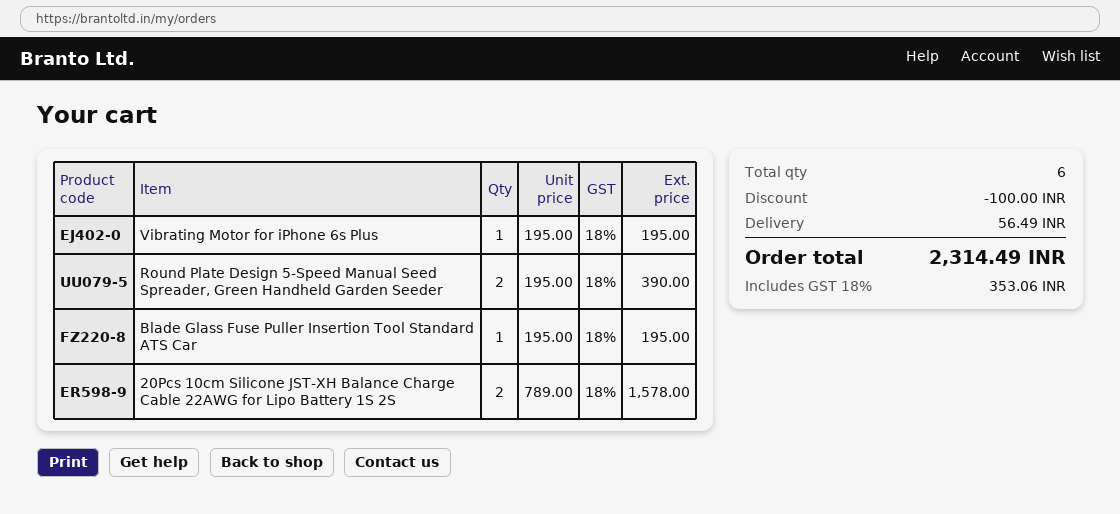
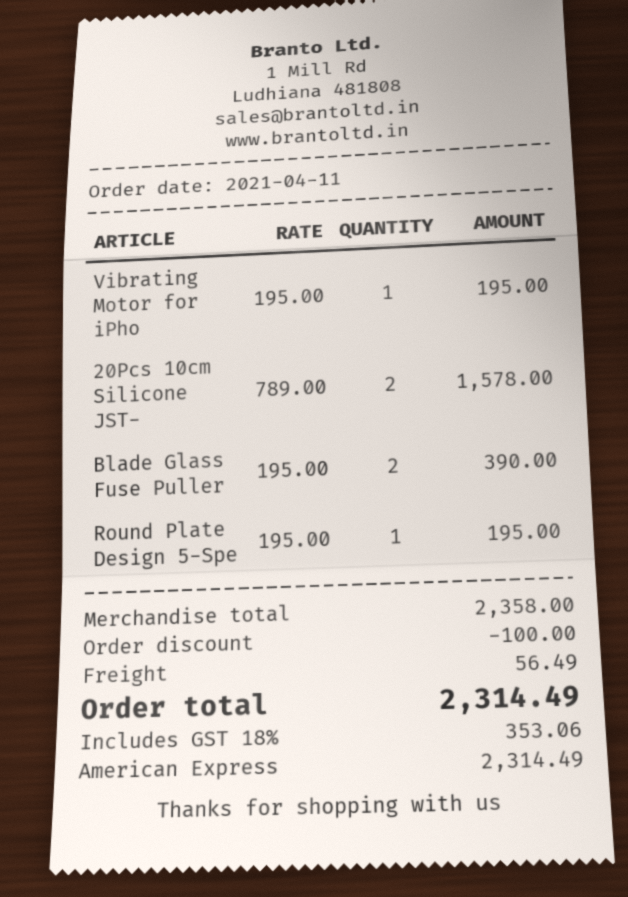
Round Plate Design 5-Speed Manual Seed Spreader, Green Handheld Garden Seeder: 2 x 195.00 = 390.00 -> 1 x 195.00 = 195.00
Blade Glass Fuse Puller Insertion Tool Standard ATS Car: 1 x 195.00 = 195.00 -> 2 x 195.00 = 390.00

